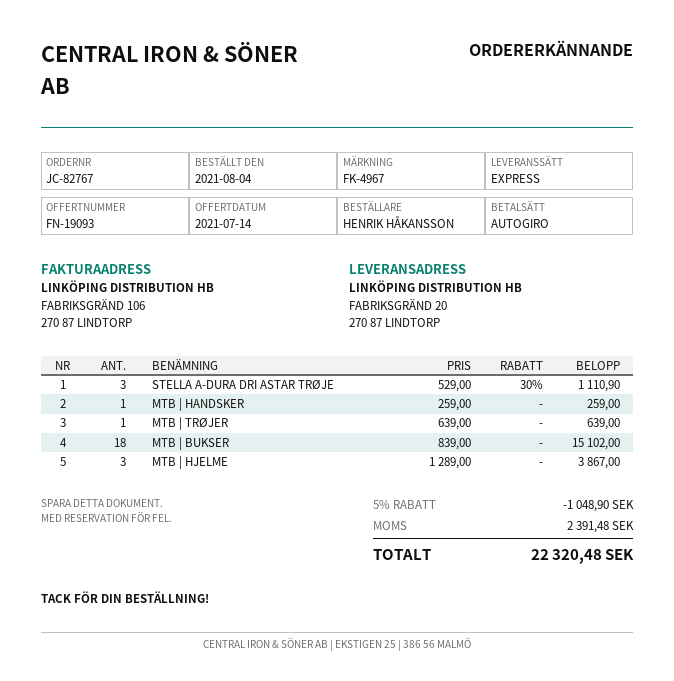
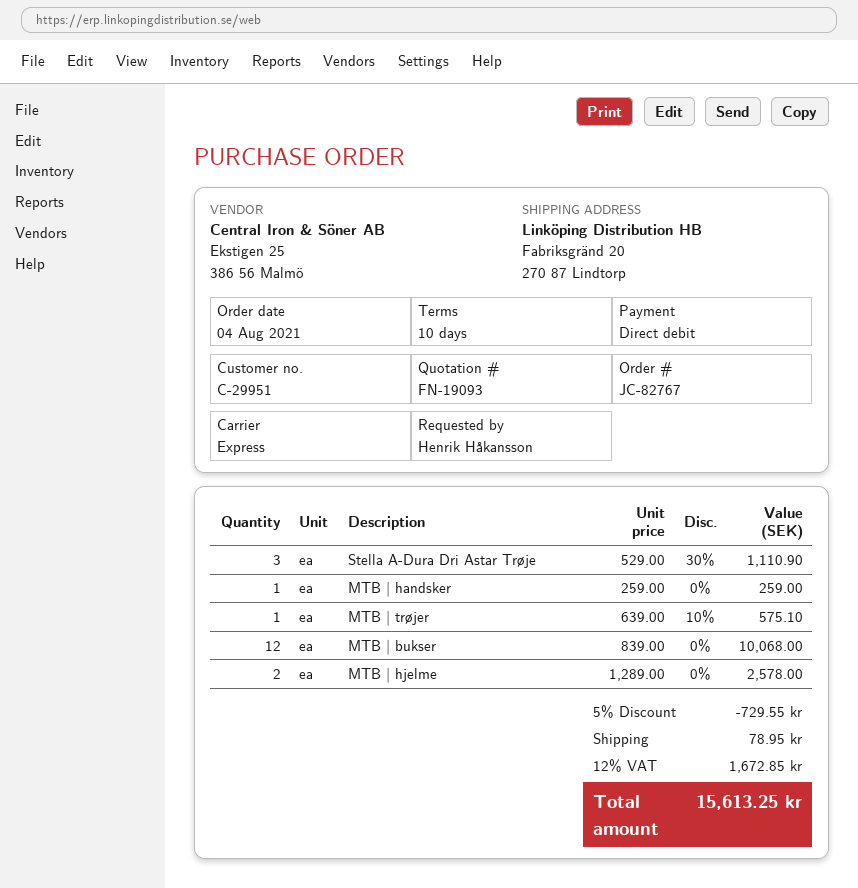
MTB | TRØJER: 1 x 639.00 = 639.00 -> 1 x 639.00 - 10% = 575.10
MTB | BUKSER: 18 x 839.00 = 15102.00 -> 12 x 839.00 = 10068.00
MTB | HJELME: 3 x 1289.00 = 3867.00 -> 2 x 1289.00 = 2578.00
discount: 5% = 1048.90 -> 5% = 729.55
shipping: none -> 78.95
tax: 2391.48 -> 1672.85
total: 22320.48 -> 15613.25

